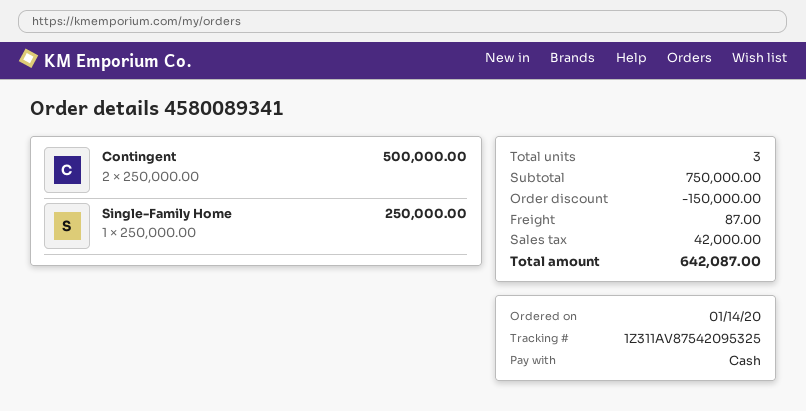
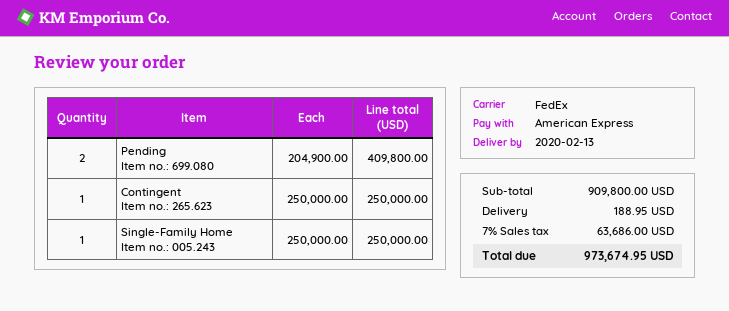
payment method: cash -> American Express
Contingent: 2 x 250000.00 = 500000.00 -> 1 x 250000.00 = 250000.00
Pending: none -> 2 x 204900.00 = 409800.00
subtotal: 750000.00 -> 909800.00
discount: 150000.00 -> none
shipping: 87.00 -> 188.95
tax: 42000.00 -> 63686.00
total: 642087.00 -> 973674.95

